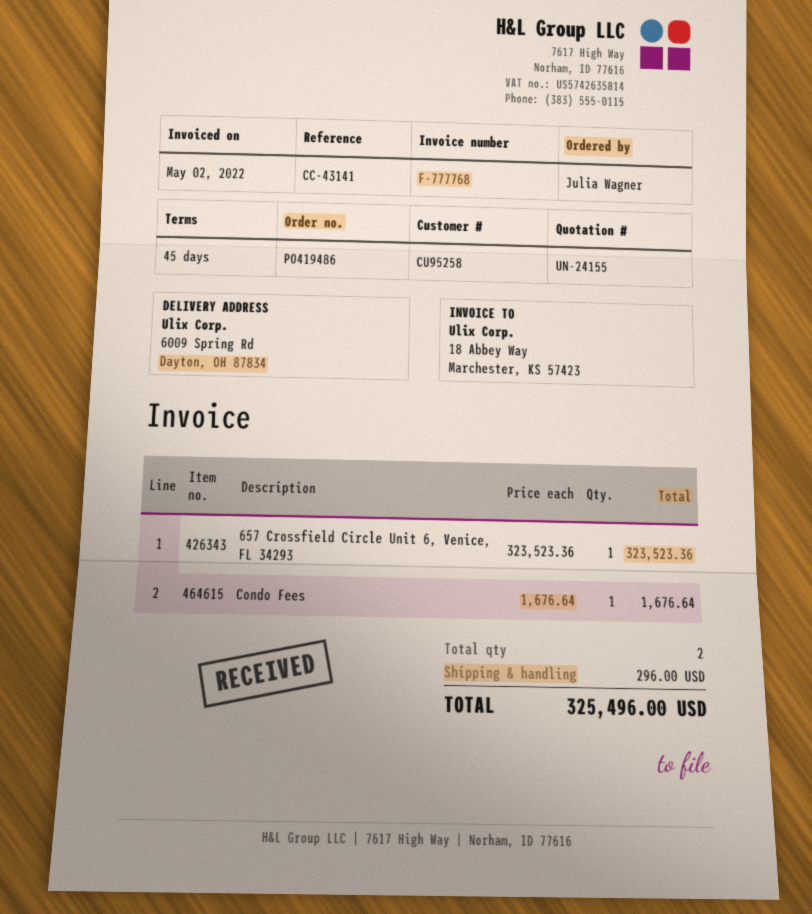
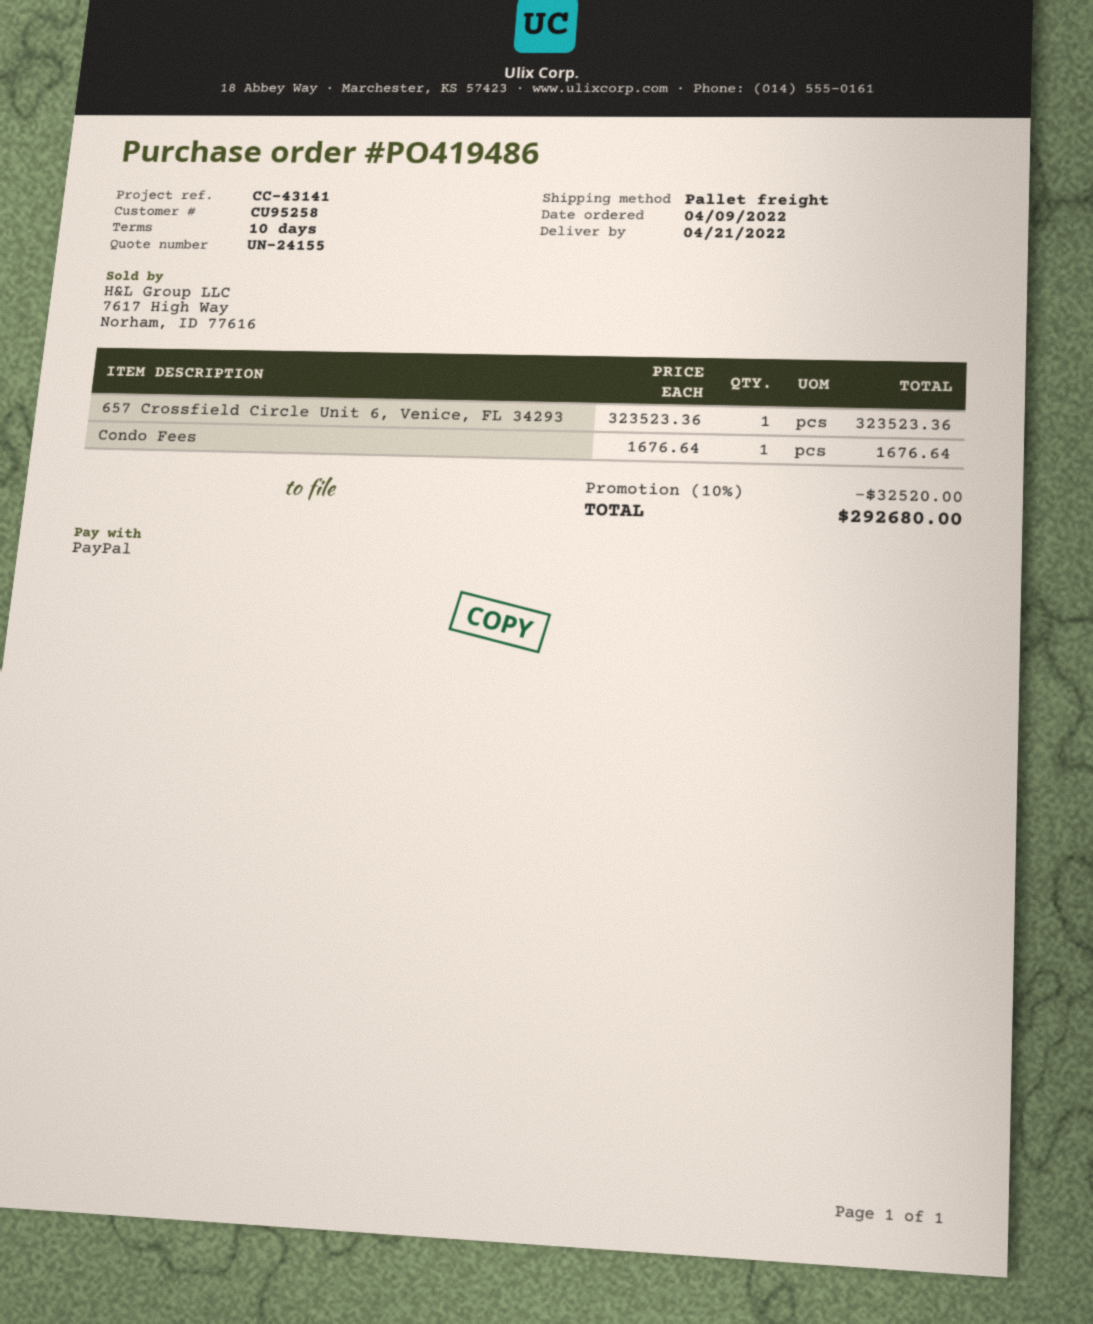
payment terms: 45 days -> 10 days
discount: none -> 10% = 32520.00
shipping: 296.00 -> none
total: 325496.00 -> 292680.00

